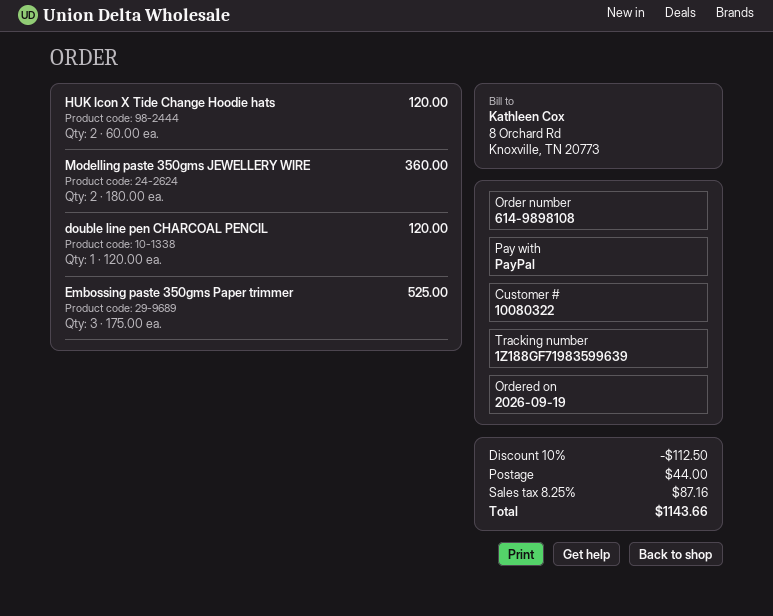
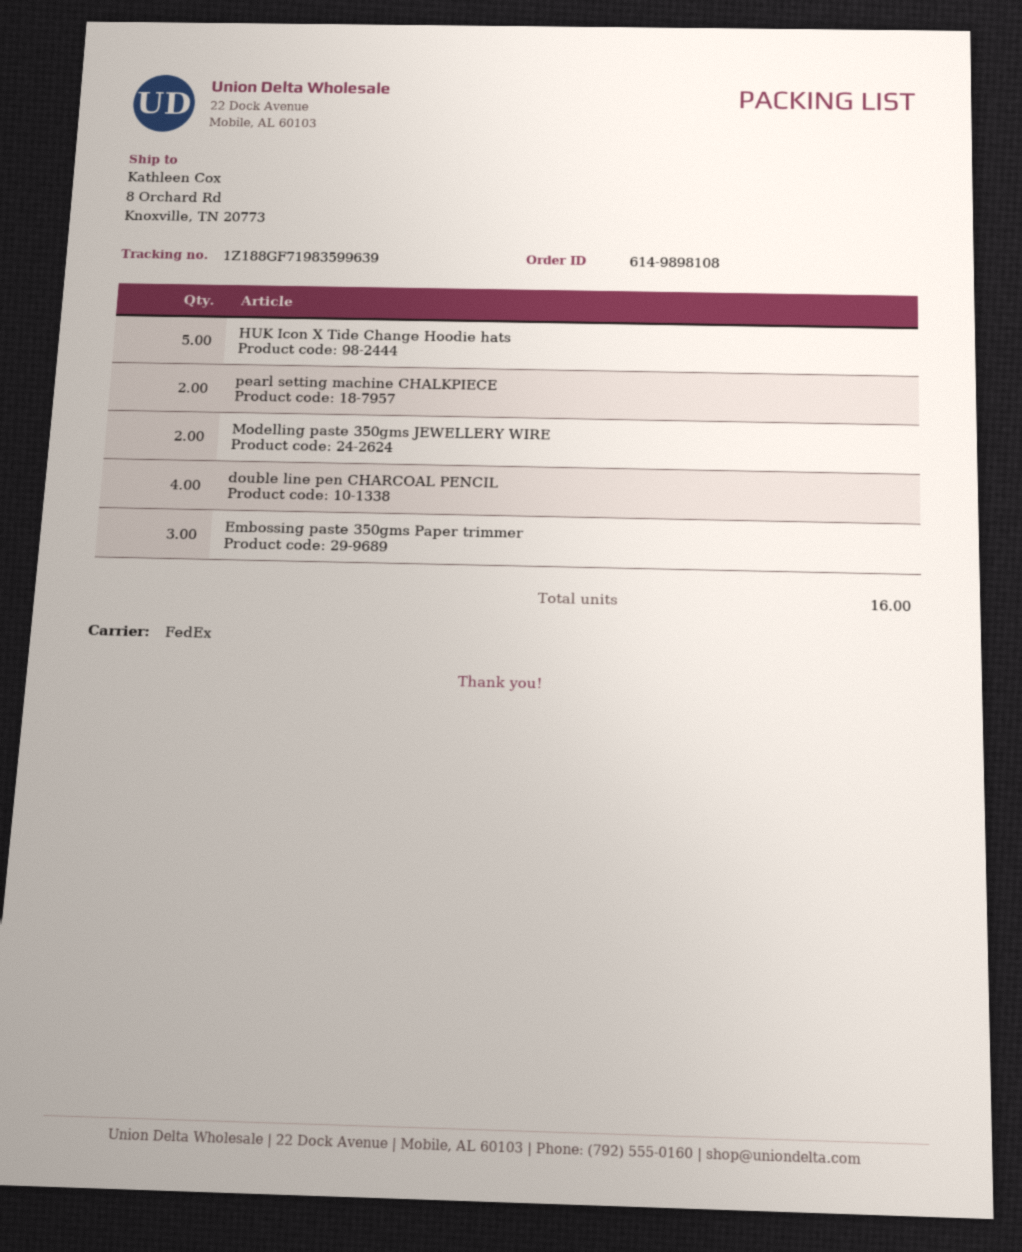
HUK Icon X Tide Change Hoodie hats: 2 -> 5
double line pen CHARCOAL PENCIL: 1 -> 4
pearl setting machine CHALKPIECE: none -> 2

